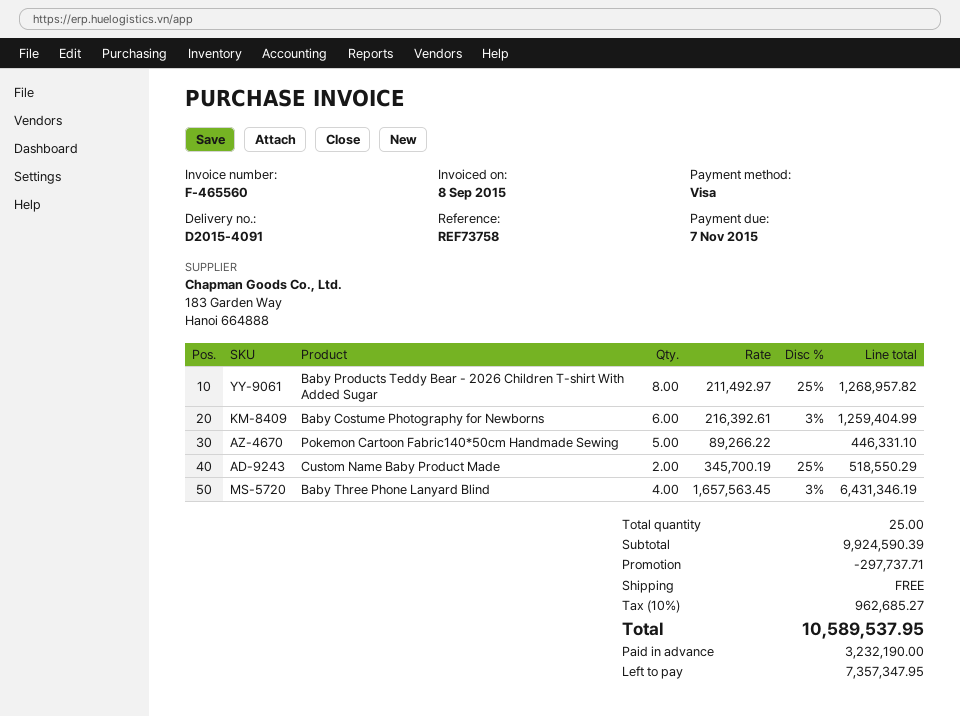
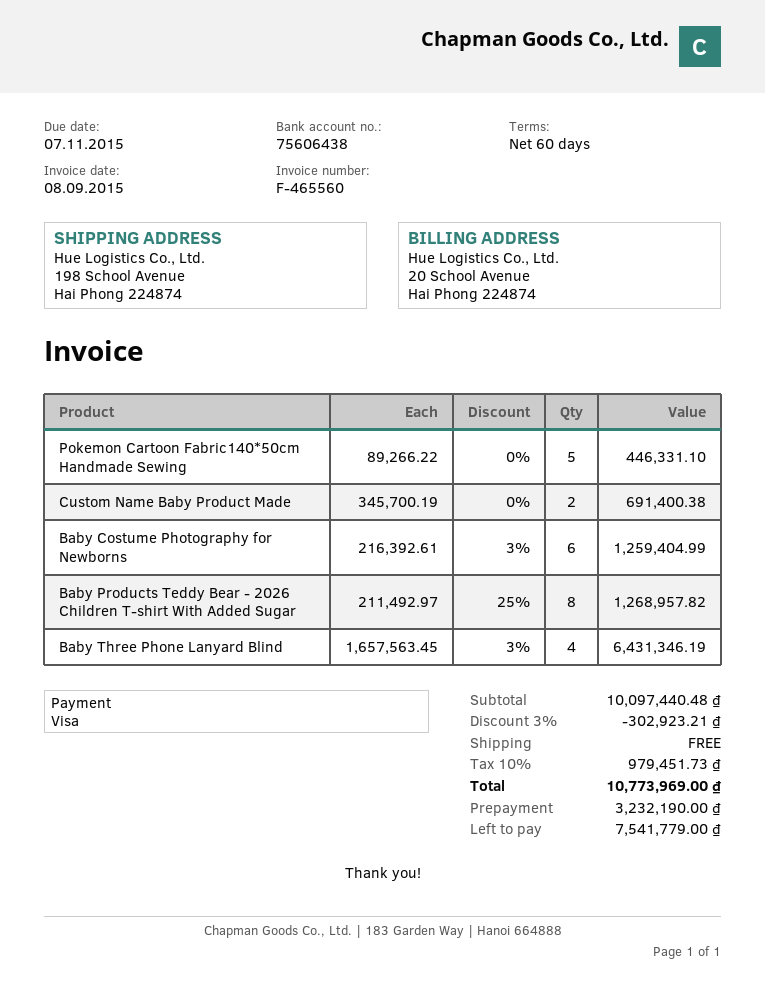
Custom Name Baby Product Made: 2 x 345700.19 - 25% = 518550.29 -> 2 x 345700.19 = 691400.38
subtotal: 9924590.39 -> 10097440.48
discount: 297737.71 -> 302923.21
tax: 10% = 962685.27 -> 10% = 979451.73
total: 10589537.95 -> 10773969.00
balance: 7357347.95 -> 7541779.00

